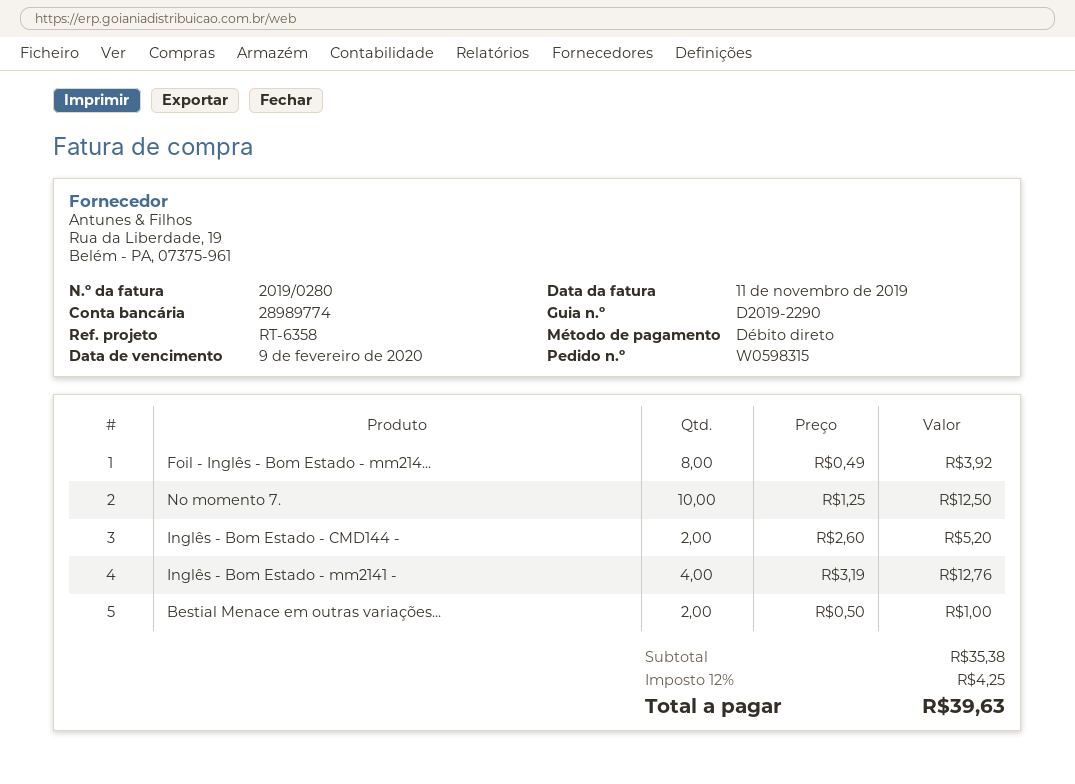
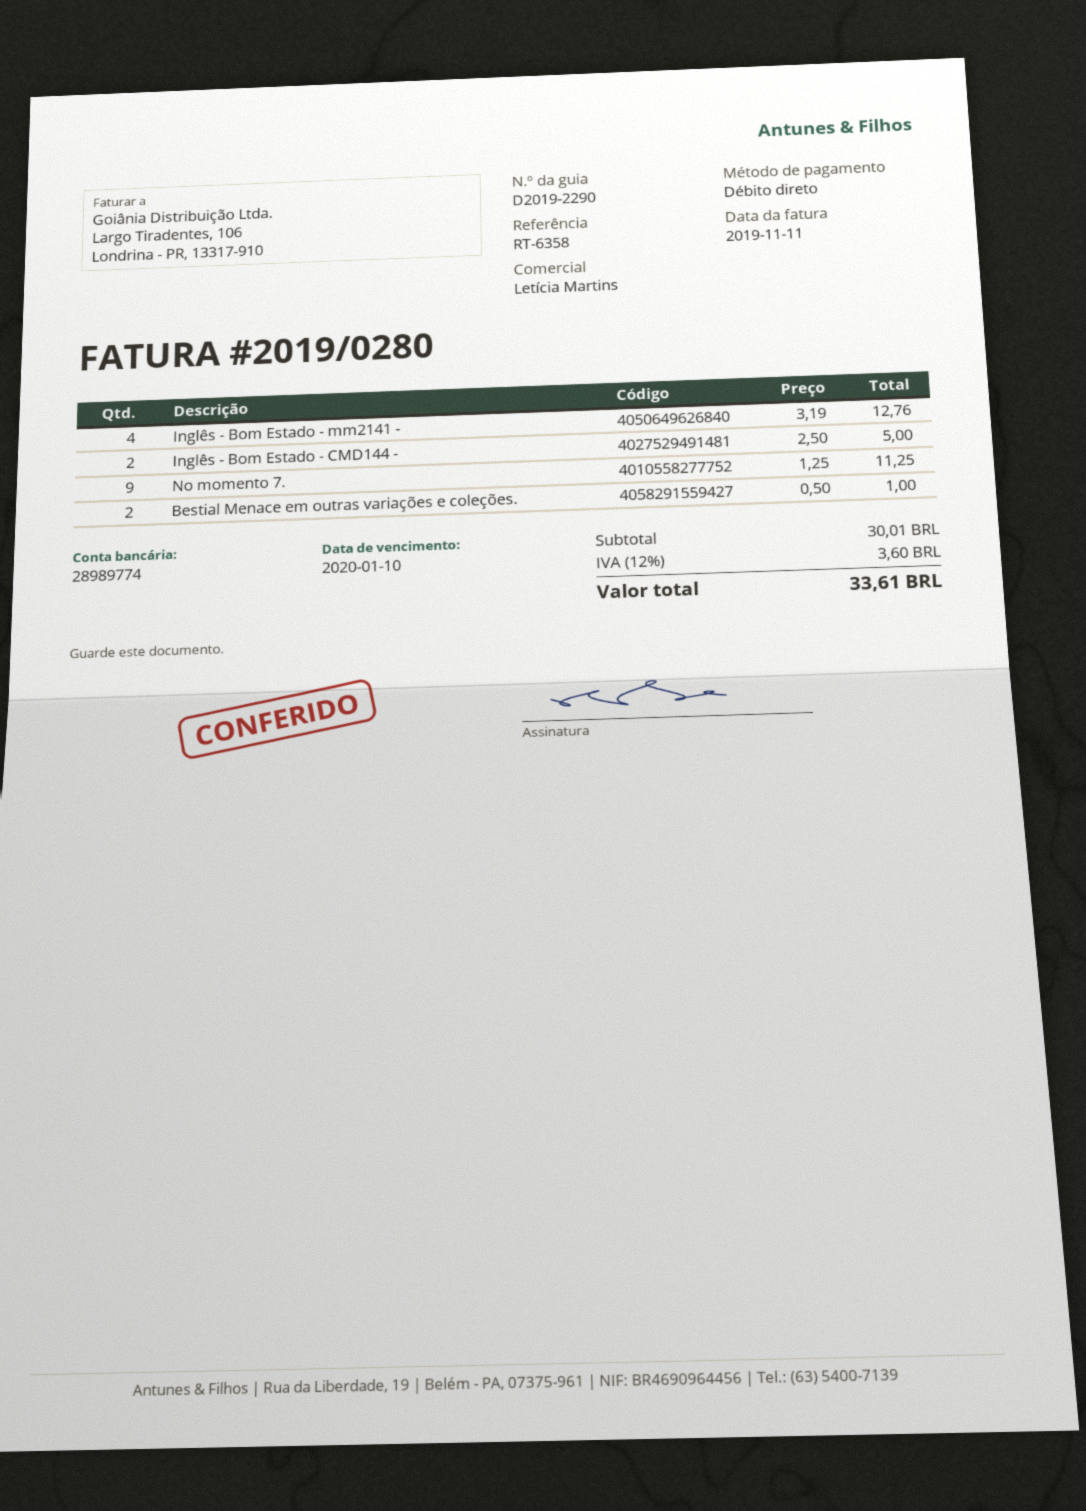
due date: 2020-02-09 -> 2020-01-10
Foil - Inglês - Bom Estado - mm214...: 8 x 0.49 = 3.92 -> none
No momento 7.: 10 x 1.25 = 12.50 -> 9 x 1.25 = 11.25
Inglês - Bom Estado - CMD144 -: 2 x 2.60 = 5.20 -> 2 x 2.50 = 5.00
subtotal: 35.38 -> 30.01
tax: 12% = 4.25 -> 12% = 3.60
total: 39.63 -> 33.61

